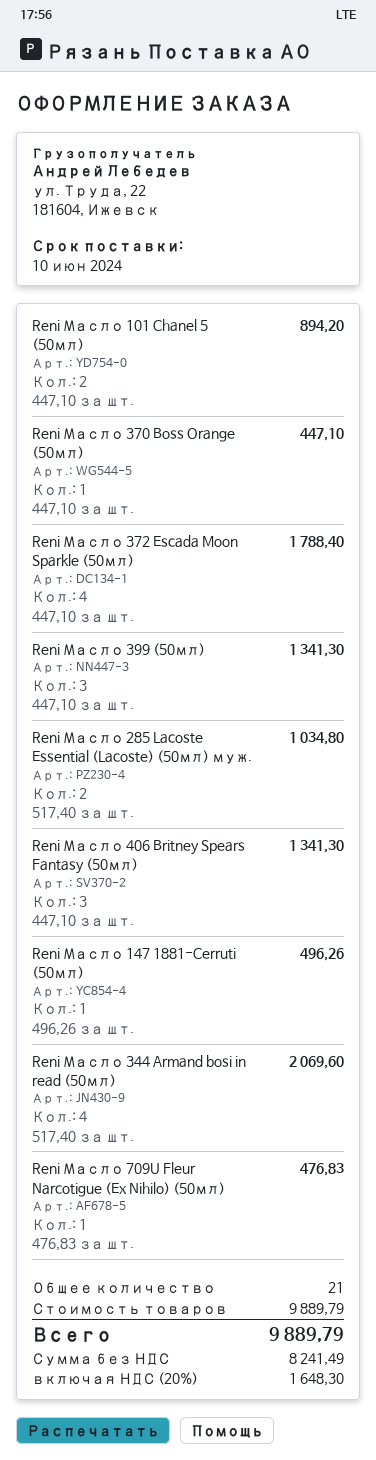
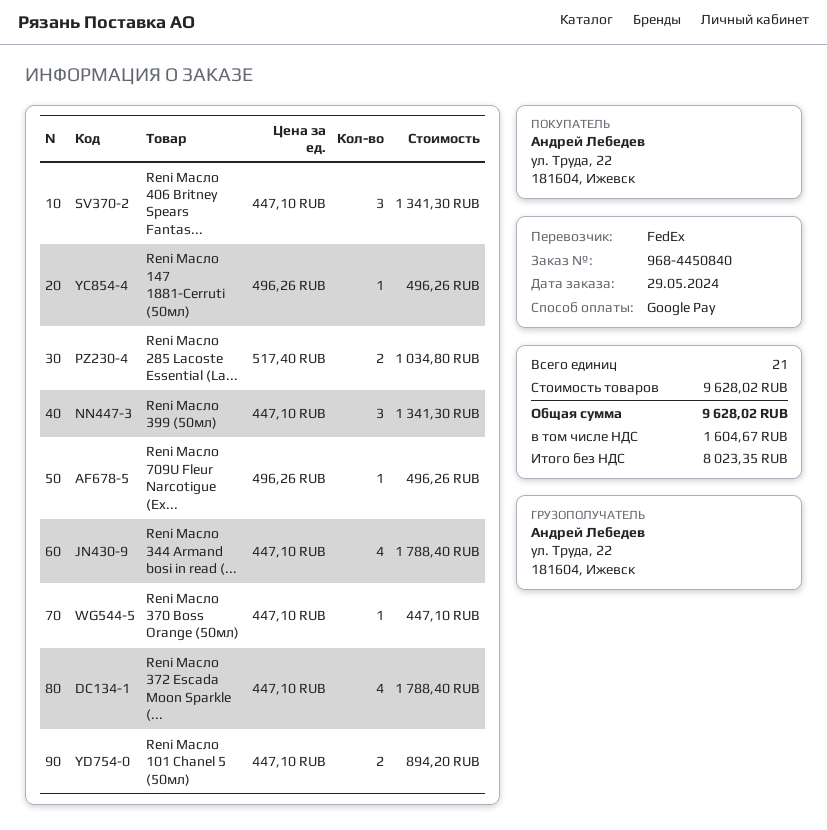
Reni Масло 344 Armand bosi in read (50мл): 4 x 517.40 = 2069.60 -> 4 x 447.10 = 1788.40
Reni Масло 709U Fleur Narcotigue (Ex Nihilo) (50мл): 1 x 476.83 = 476.83 -> 1 x 496.26 = 496.26
subtotal: 9889.79 -> 9628.02
net: 8241.49 -> 8023.35
tax: 1648.30 -> 1604.67
total: 9889.79 -> 9628.02

